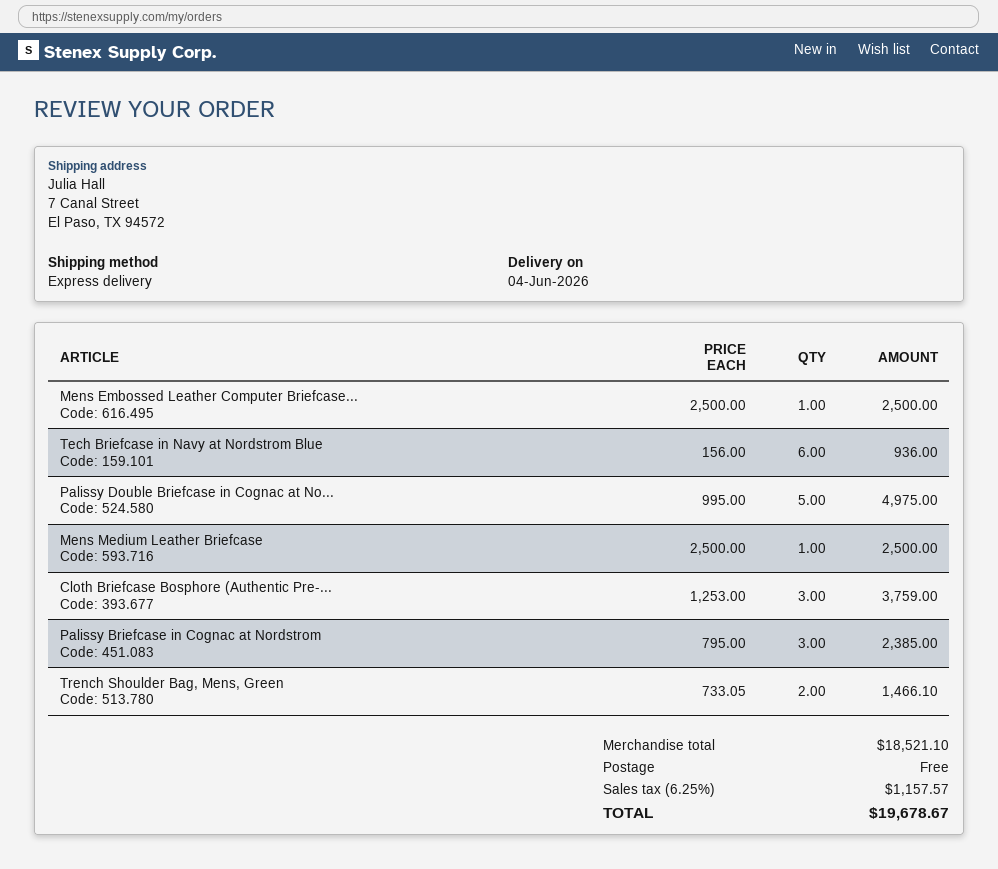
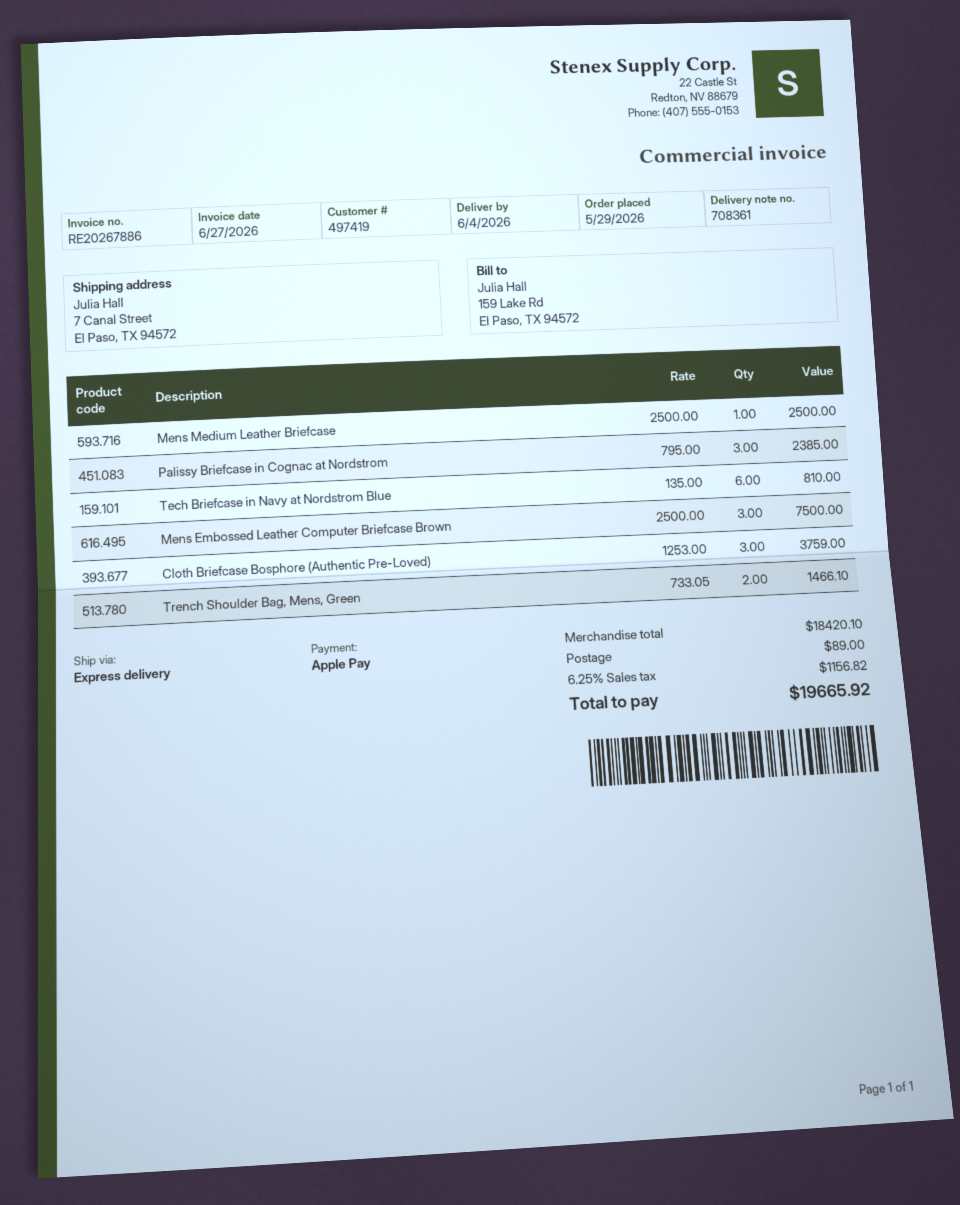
Mens Embossed Leather Computer Briefcase...: 1 x 2500.00 = 2500.00 -> 3 x 2500.00 = 7500.00
Tech Briefcase in Navy at Nordstrom Blue: 6 x 156.00 = 936.00 -> 6 x 135.00 = 810.00
Palissy Double Briefcase in Cognac at No...: 5 x 995.00 = 4975.00 -> none
subtotal: 18521.10 -> 18420.10
shipping: 0.00 -> 89.00
tax: 6.25% = 1157.57 -> 6.25% = 1156.82
total: 19678.67 -> 19665.92

